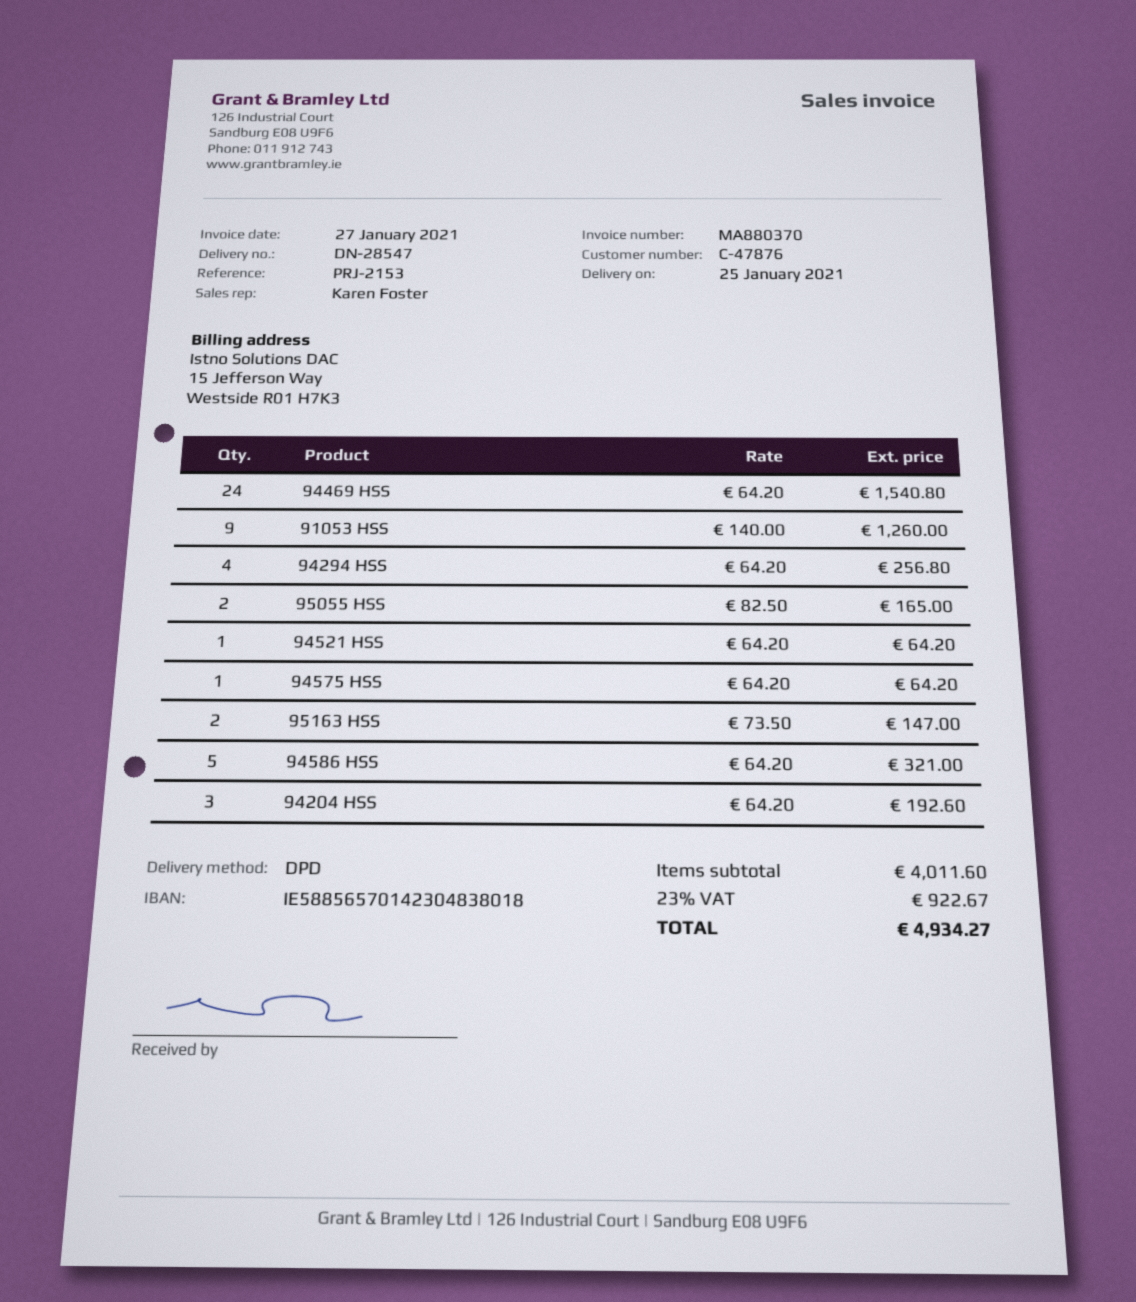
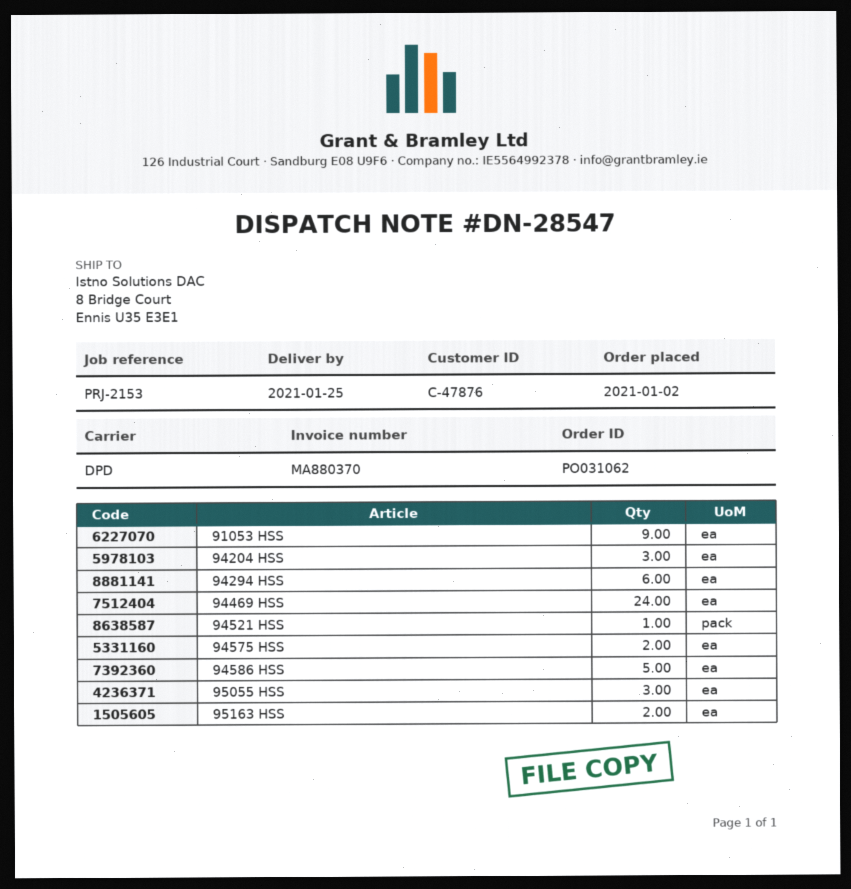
94294 HSS: 4 -> 6
95055 HSS: 2 -> 3
94575 HSS: 1 -> 2

